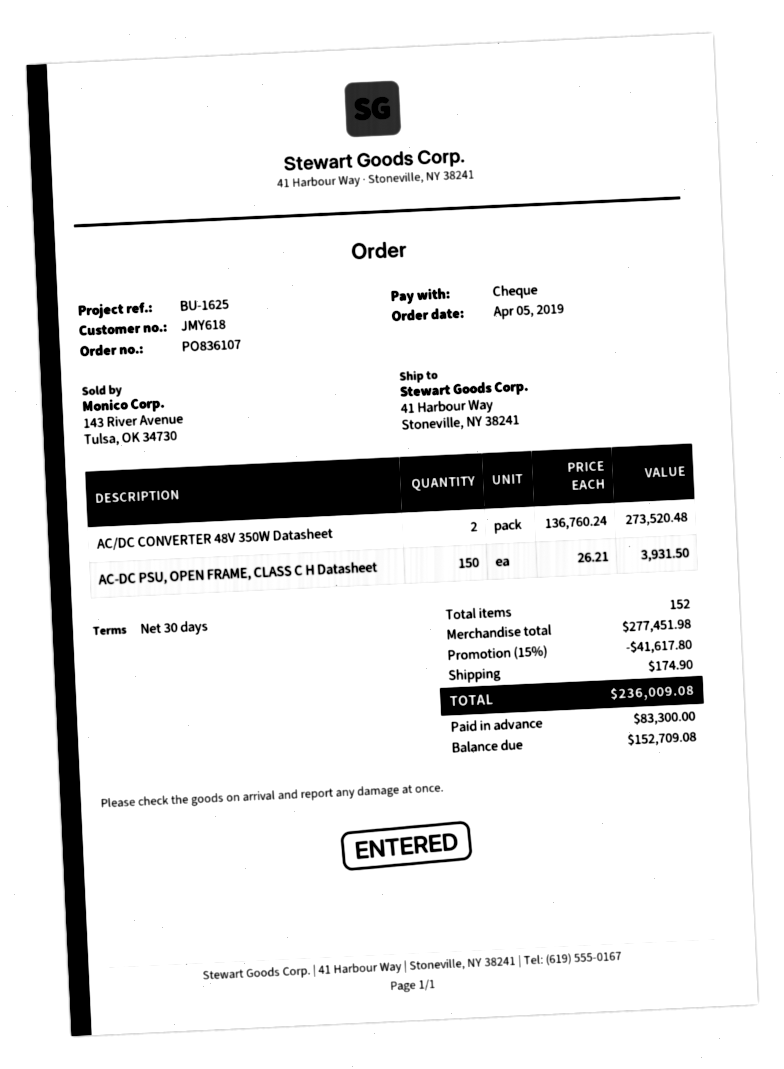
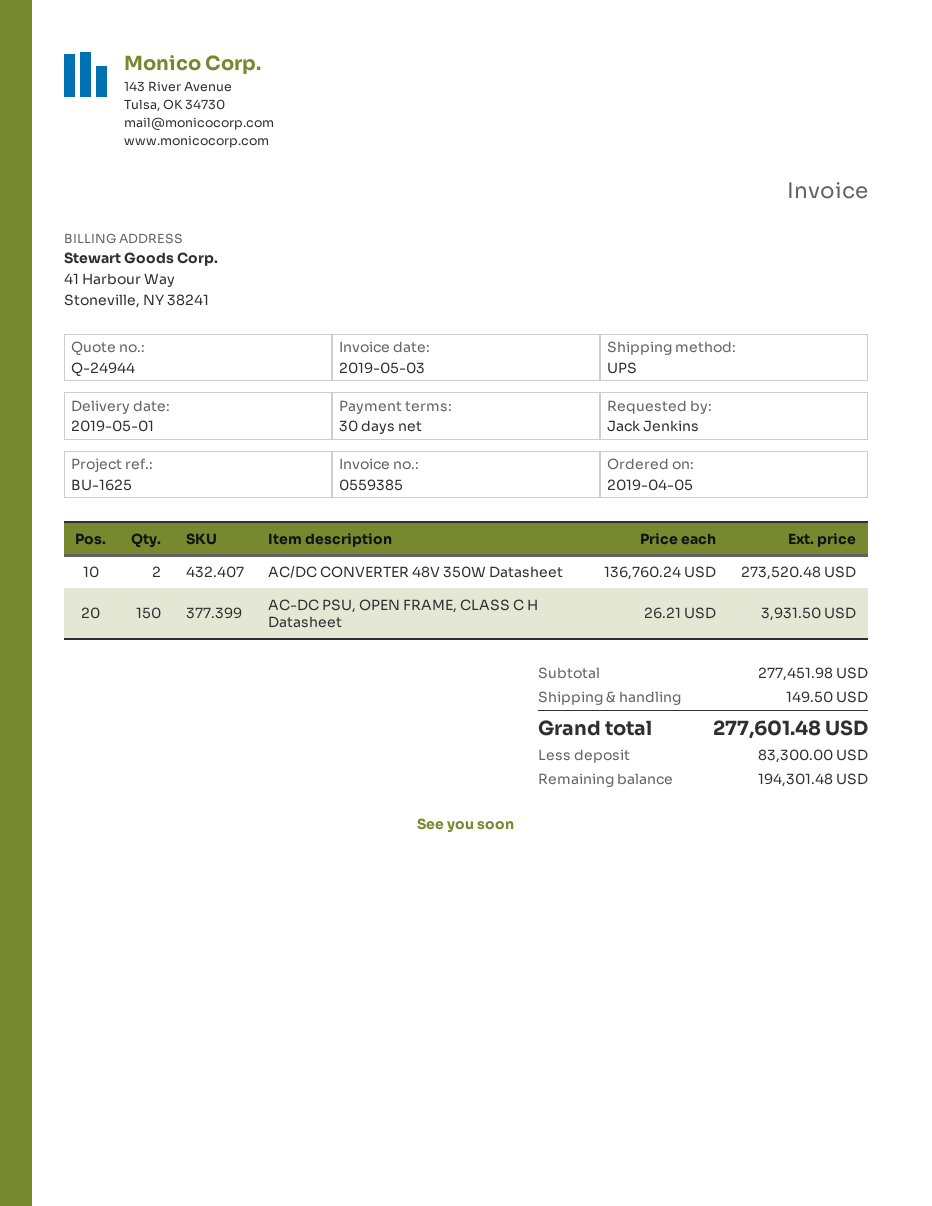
discount: 15% = 41617.80 -> none
shipping: 174.90 -> 149.50
total: 236009.08 -> 277601.48
balance: 152709.08 -> 194301.48

